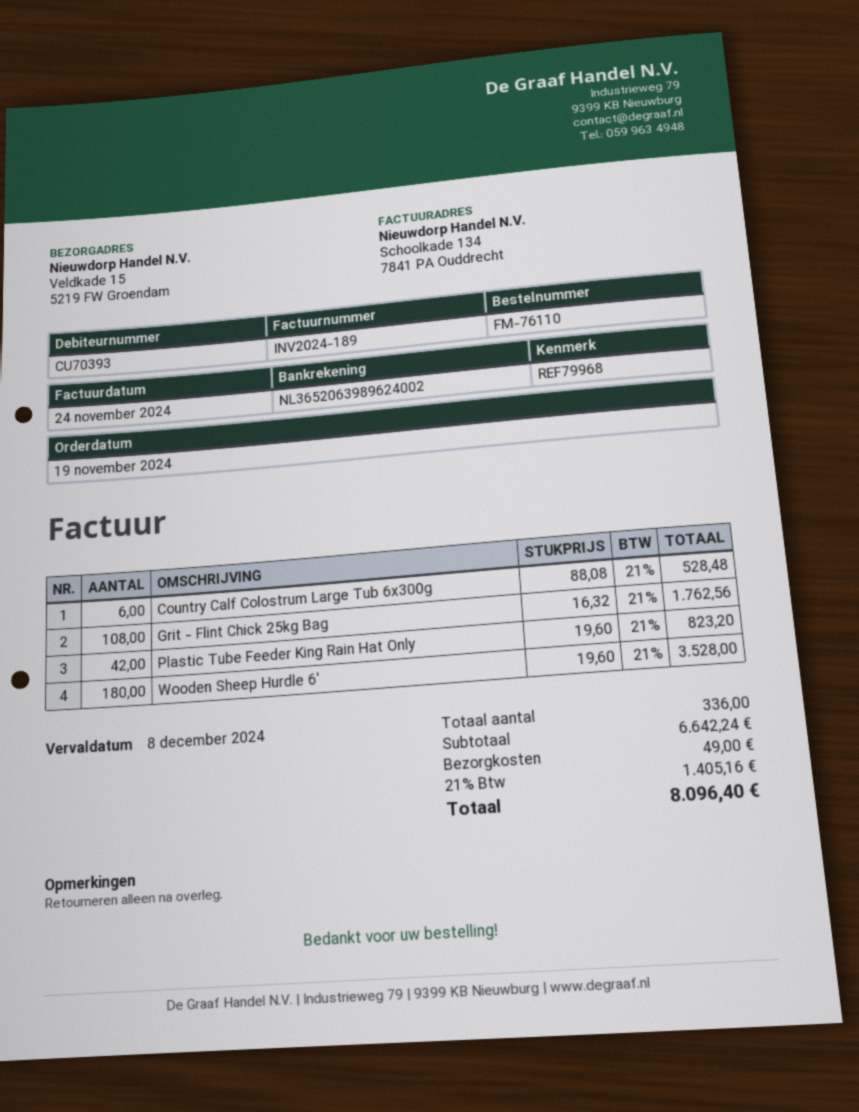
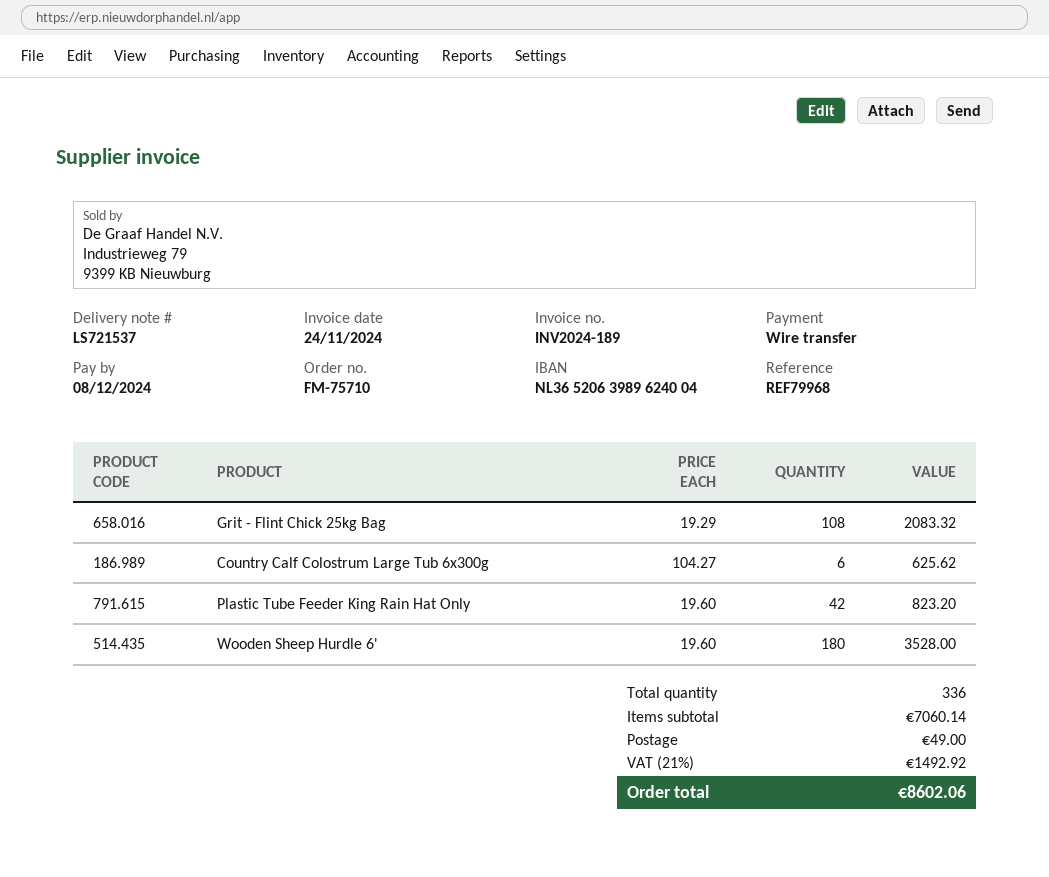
order number: FM-76110 -> FM-75710
bank account: NL3652063989624002 -> NL3652063989624004
Country Calf Colostrum Large Tub 6x300g: 6 x 88.08 = 528.48 -> 6 x 104.27 = 625.62
Grit - Flint Chick 25kg Bag: 108 x 16.32 = 1762.56 -> 108 x 19.29 = 2083.32
subtotal: 6642.24 -> 7060.14
tax: 21% = 1405.16 -> 21% = 1492.92
total: 8096.40 -> 8602.06

